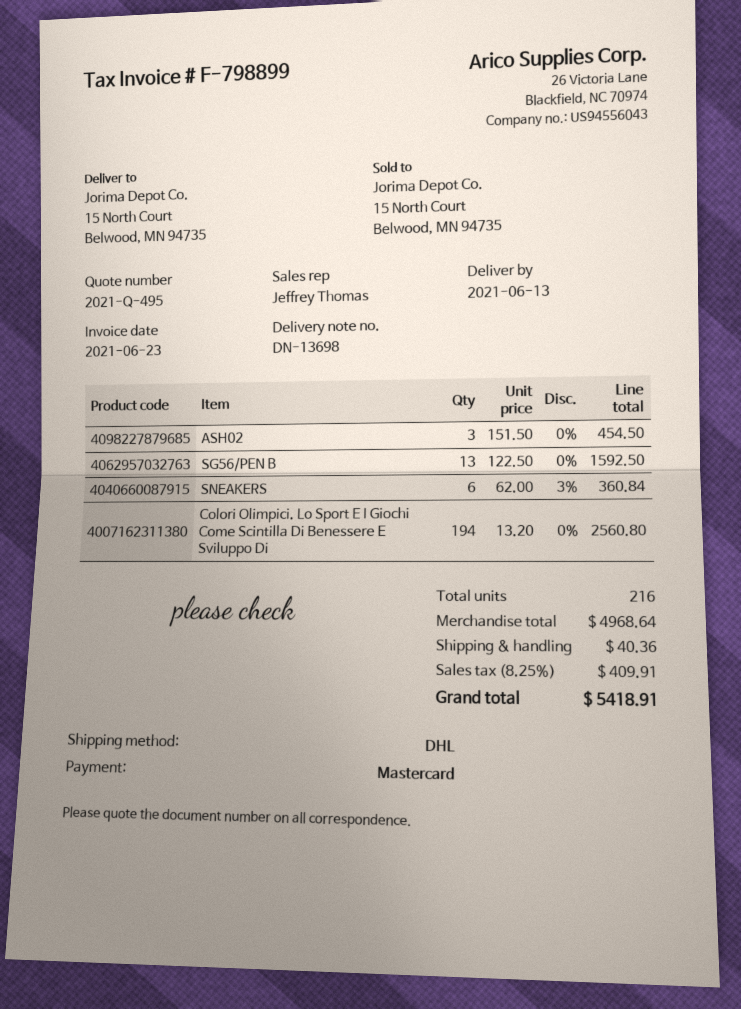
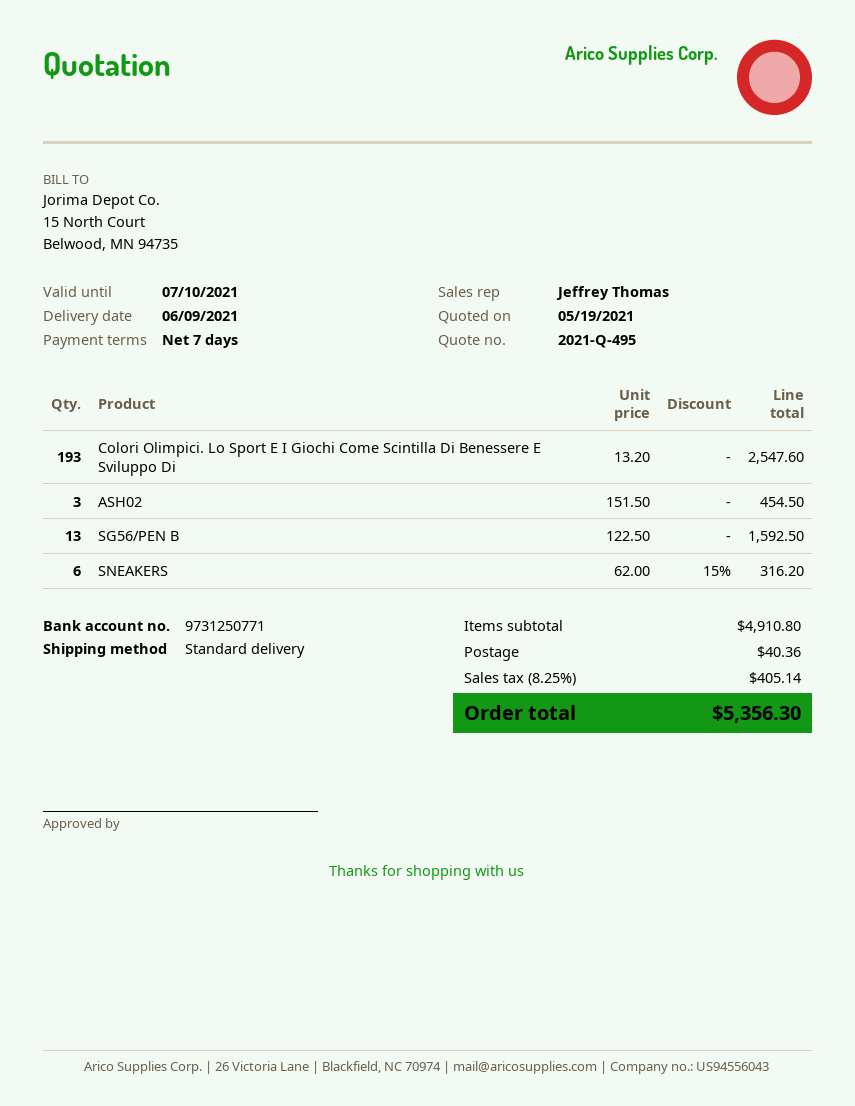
delivery date: 2021-06-13 -> 2021-06-09
shipping method: DHL -> standard
SNEAKERS: 6 x 62.00 - 3% = 360.84 -> 6 x 62.00 - 15% = 316.20
Colori Olimpici. Lo Sport E I Giochi Come Scintilla Di Benessere E Sviluppo Di: 194 x 13.20 = 2560.80 -> 193 x 13.20 = 2547.60
subtotal: 4968.64 -> 4910.80
tax: 8.25% = 409.91 -> 8.25% = 405.14
total: 5418.91 -> 5356.30

